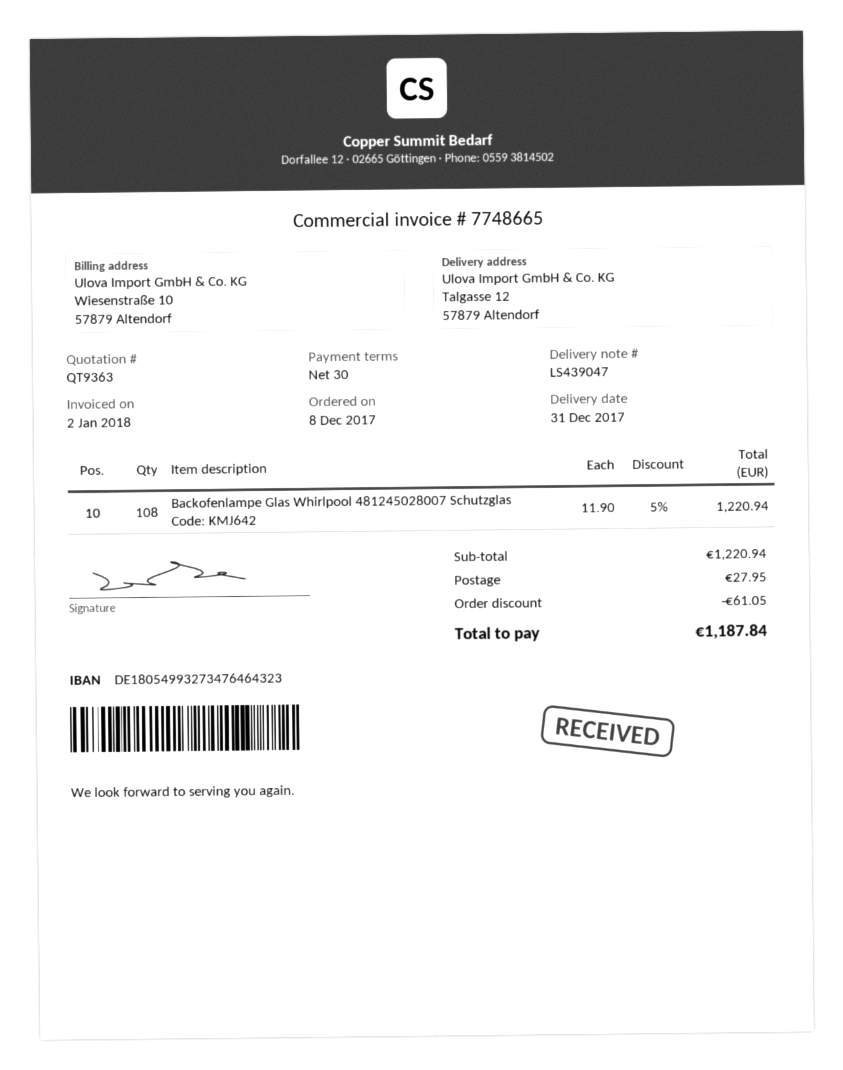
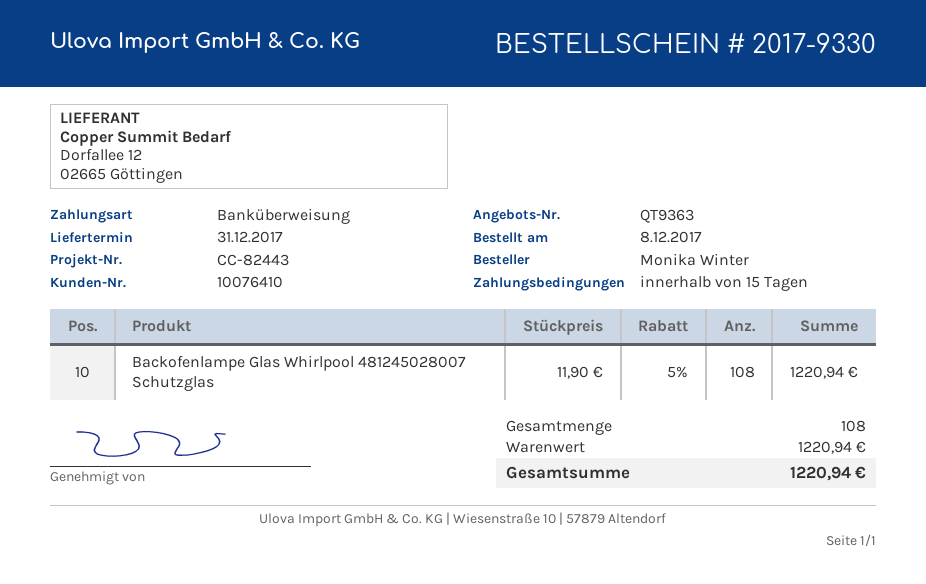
payment terms: 30 days -> 15 days
discount: 61.05 -> none
shipping: 27.95 -> none
total: 1187.84 -> 1220.94

